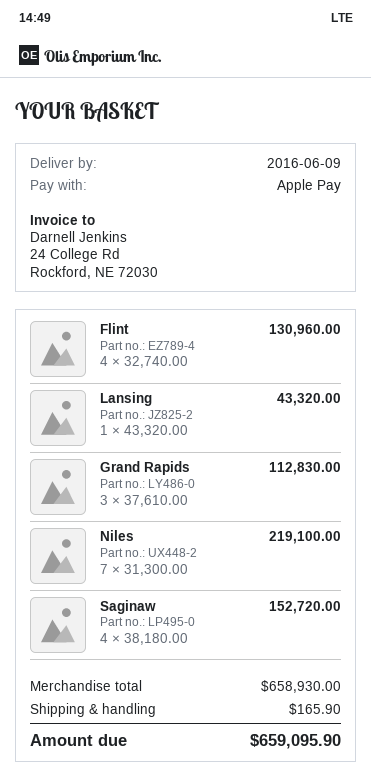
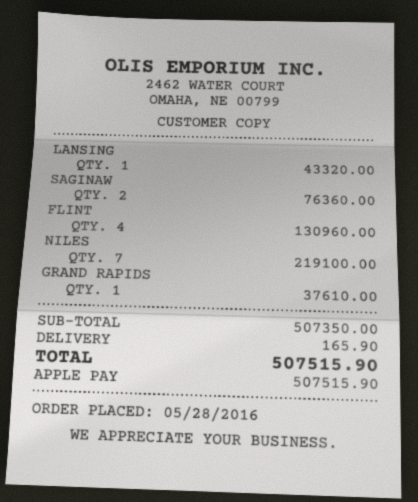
Grand Rapids: 3 for 112830.00 -> 1 for 37610.00
Saginaw: 4 for 152720.00 -> 2 for 76360.00
subtotal: 658930.00 -> 507350.00
total: 659095.90 -> 507515.90

